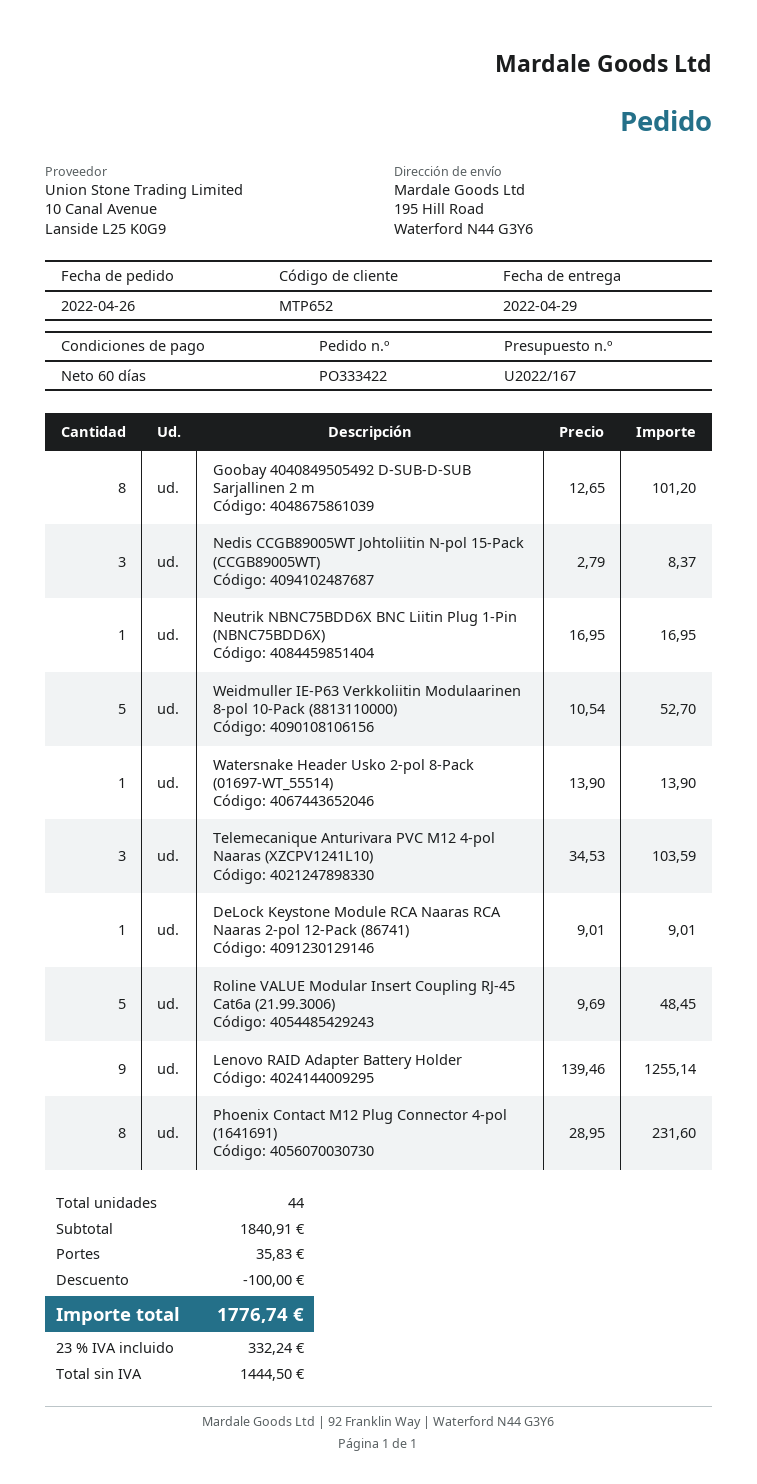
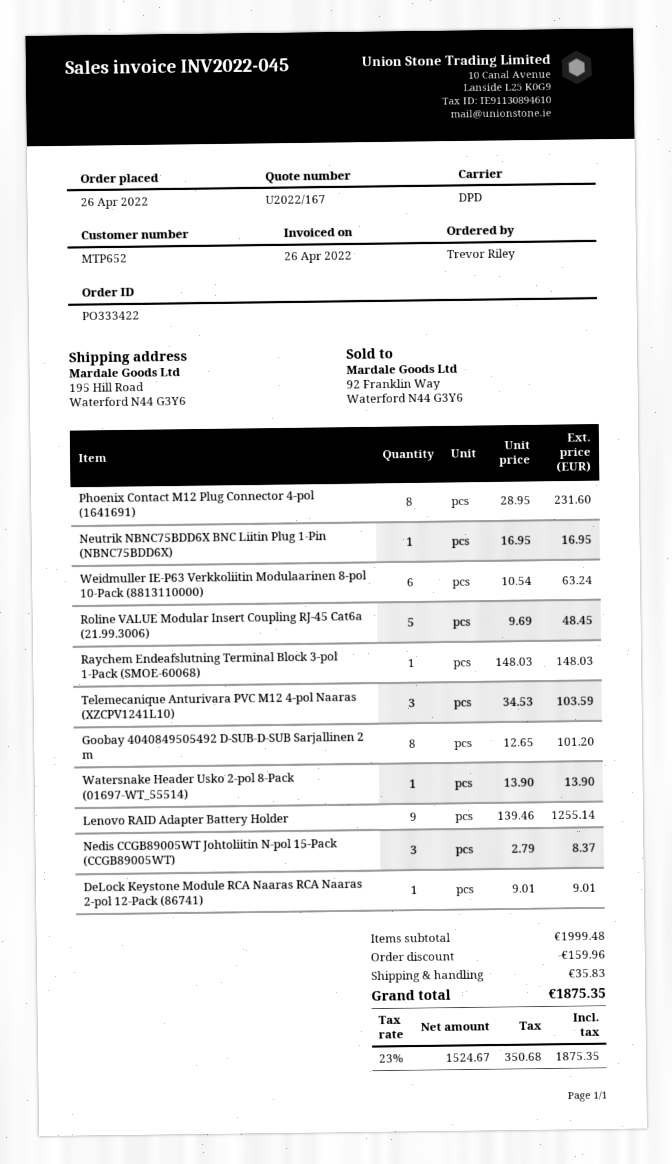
Weidmuller IE-P63 Verkkoliitin Modulaarinen 8-pol 10-Pack (8813110000): 5 x 10.54 = 52.70 -> 6 x 10.54 = 63.24
Raychem Endeafslutning Terminal Block 3-pol 1-Pack (SMOE-60068): none -> 1 x 148.03 = 148.03
subtotal: 1840.91 -> 1999.48
discount: 100.00 -> 159.96
net: 1444.50 -> 1524.67
tax: 23% = 332.24 -> 23% = 350.68
total: 1776.74 -> 1875.35

